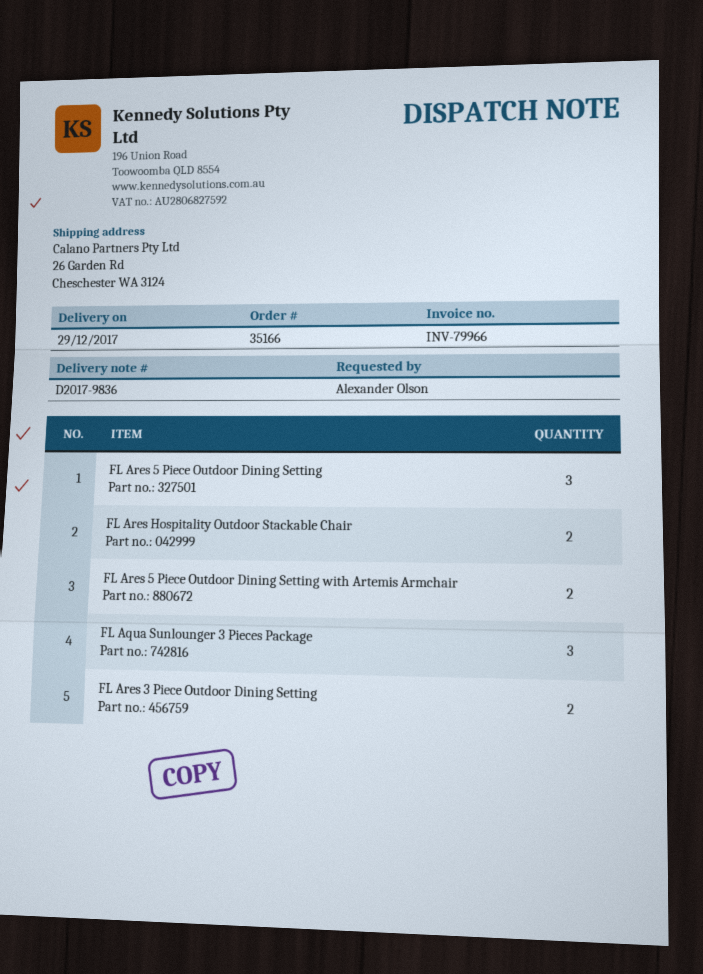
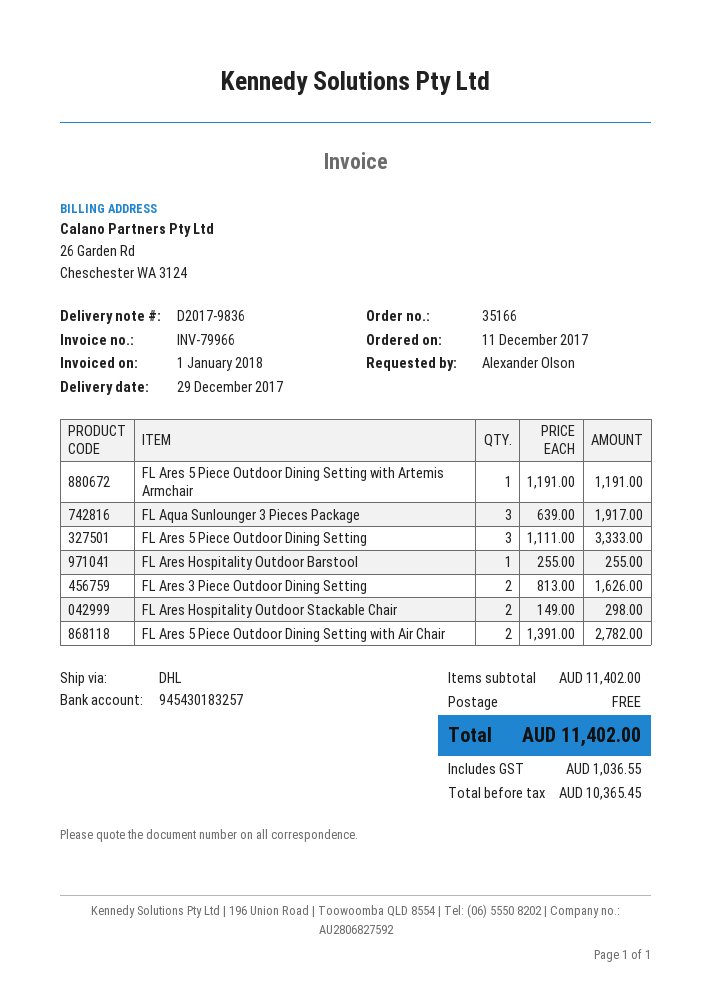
FL Ares 5 Piece Outdoor Dining Setting with Artemis Armchair: 2 -> 1
FL Ares Hospitality Outdoor Barstool: none -> 1
FL Ares 5 Piece Outdoor Dining Setting with Air Chair: none -> 2

